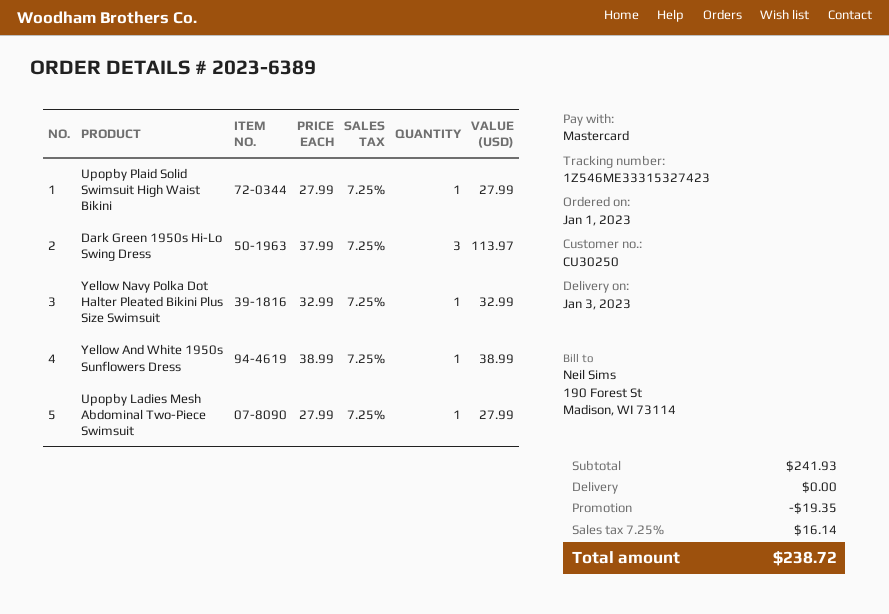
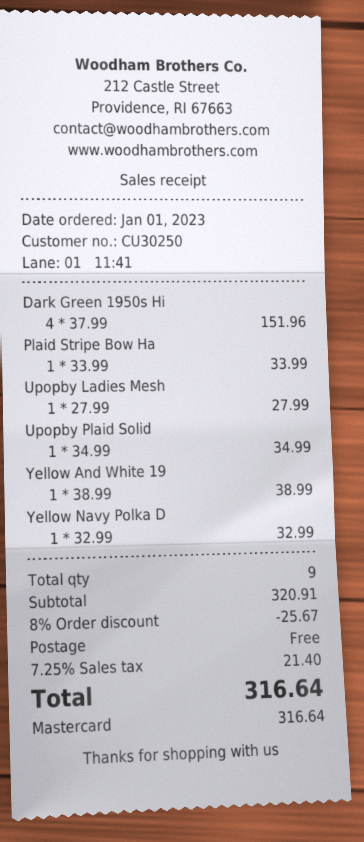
Upopby Plaid Solid Swimsuit High Waist Bikini: 1 x 27.99 = 27.99 -> 1 x 34.99 = 34.99
Dark Green 1950s Hi-Lo Swing Dress: 3 x 37.99 = 113.97 -> 4 x 37.99 = 151.96
Plaid Stripe Bow Ha: none -> 1 x 33.99 = 33.99
subtotal: 241.93 -> 320.91
discount: 19.35 -> 25.67
tax: 7.25% = 16.14 -> 7.25% = 21.40
total: 238.72 -> 316.64

